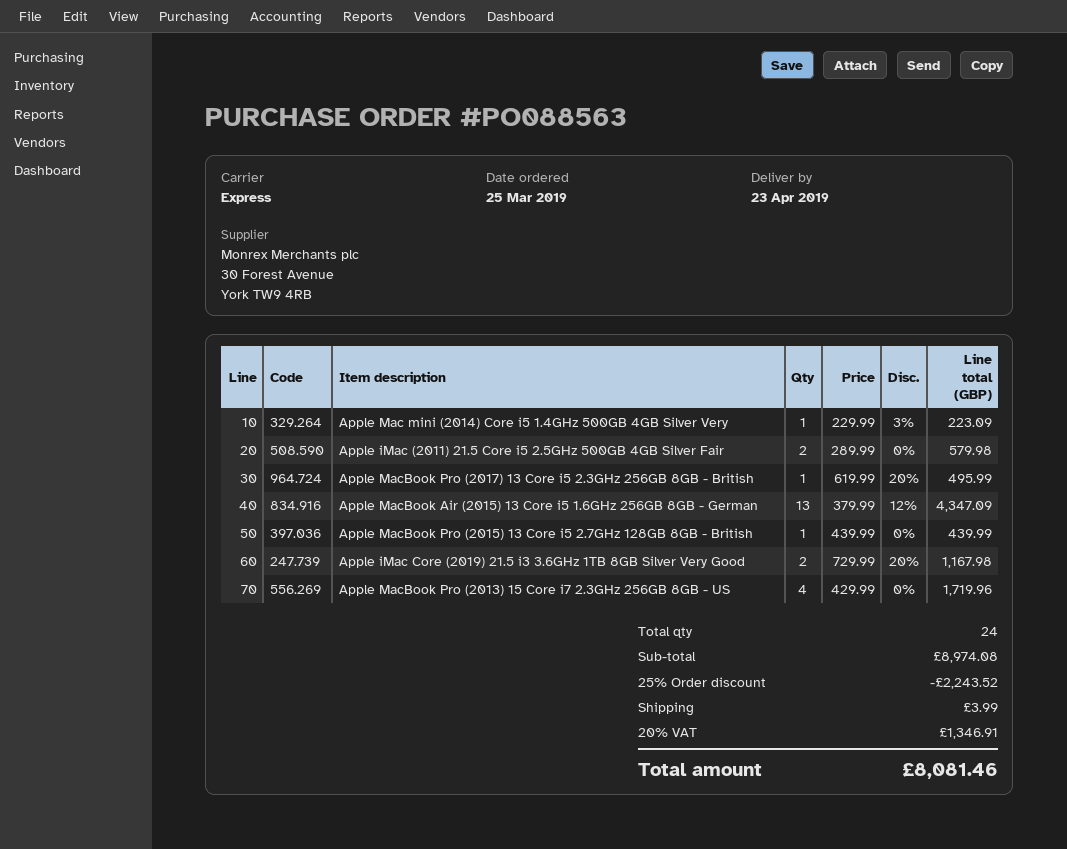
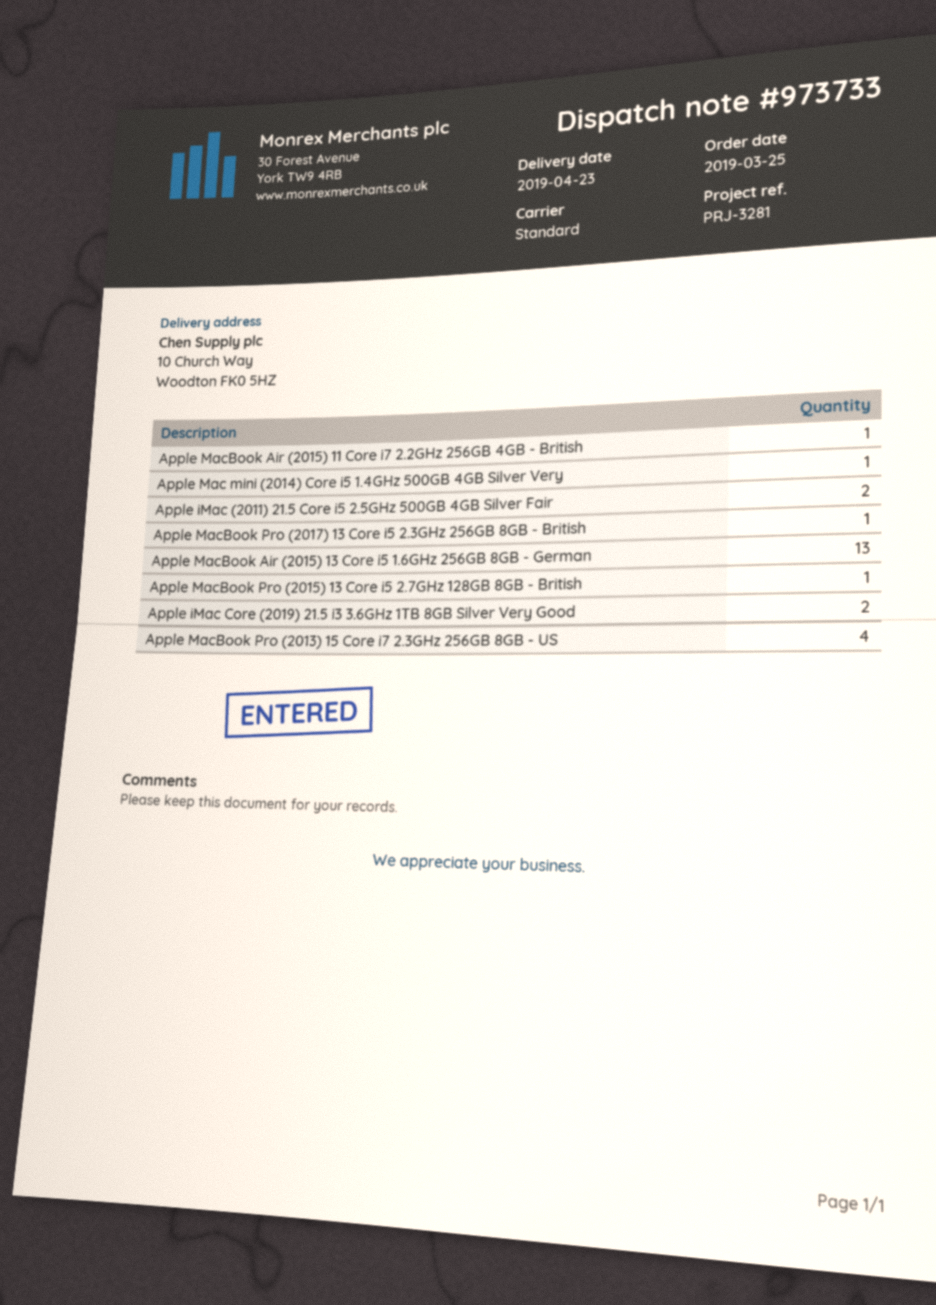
shipping method: express -> standard
Apple MacBook Air (2015) 11 Core i7 2.2GHz 256GB 4GB - British: none -> 1

